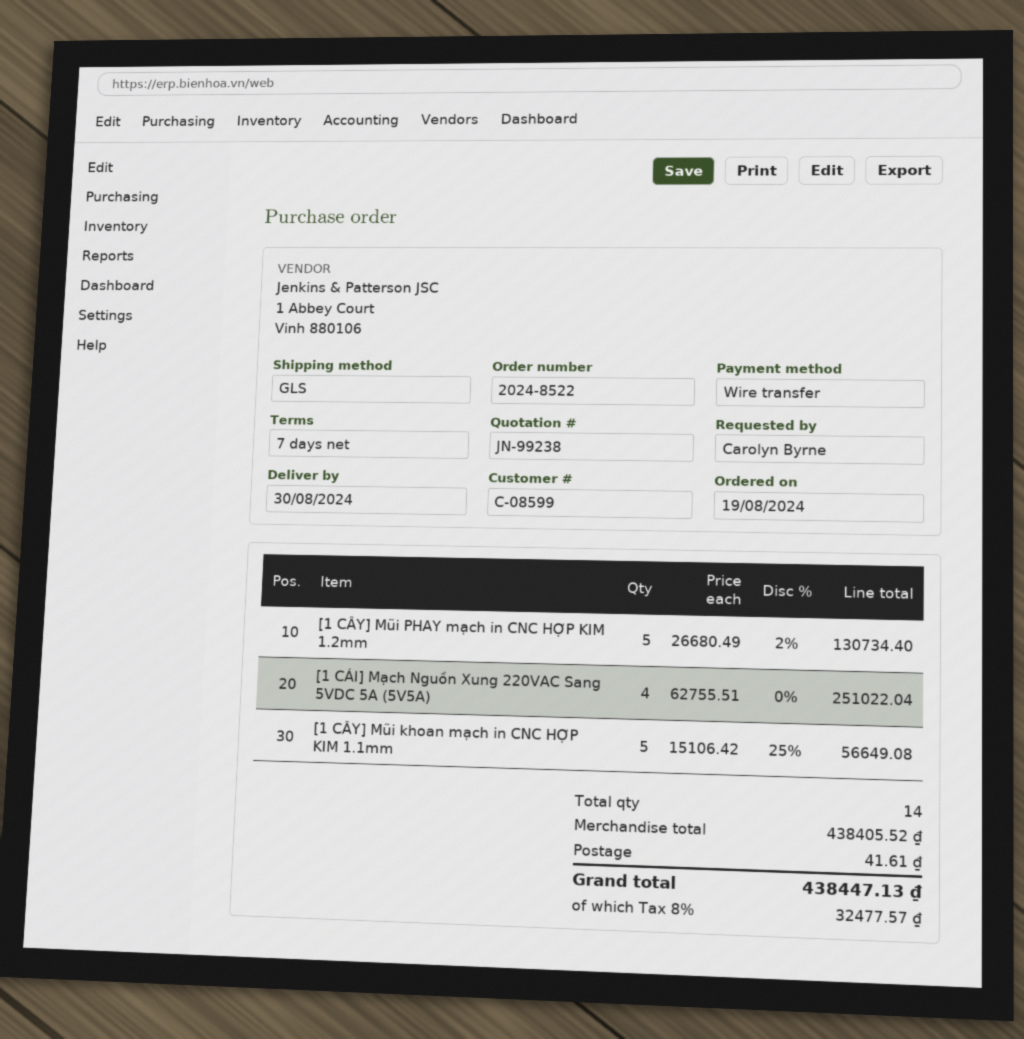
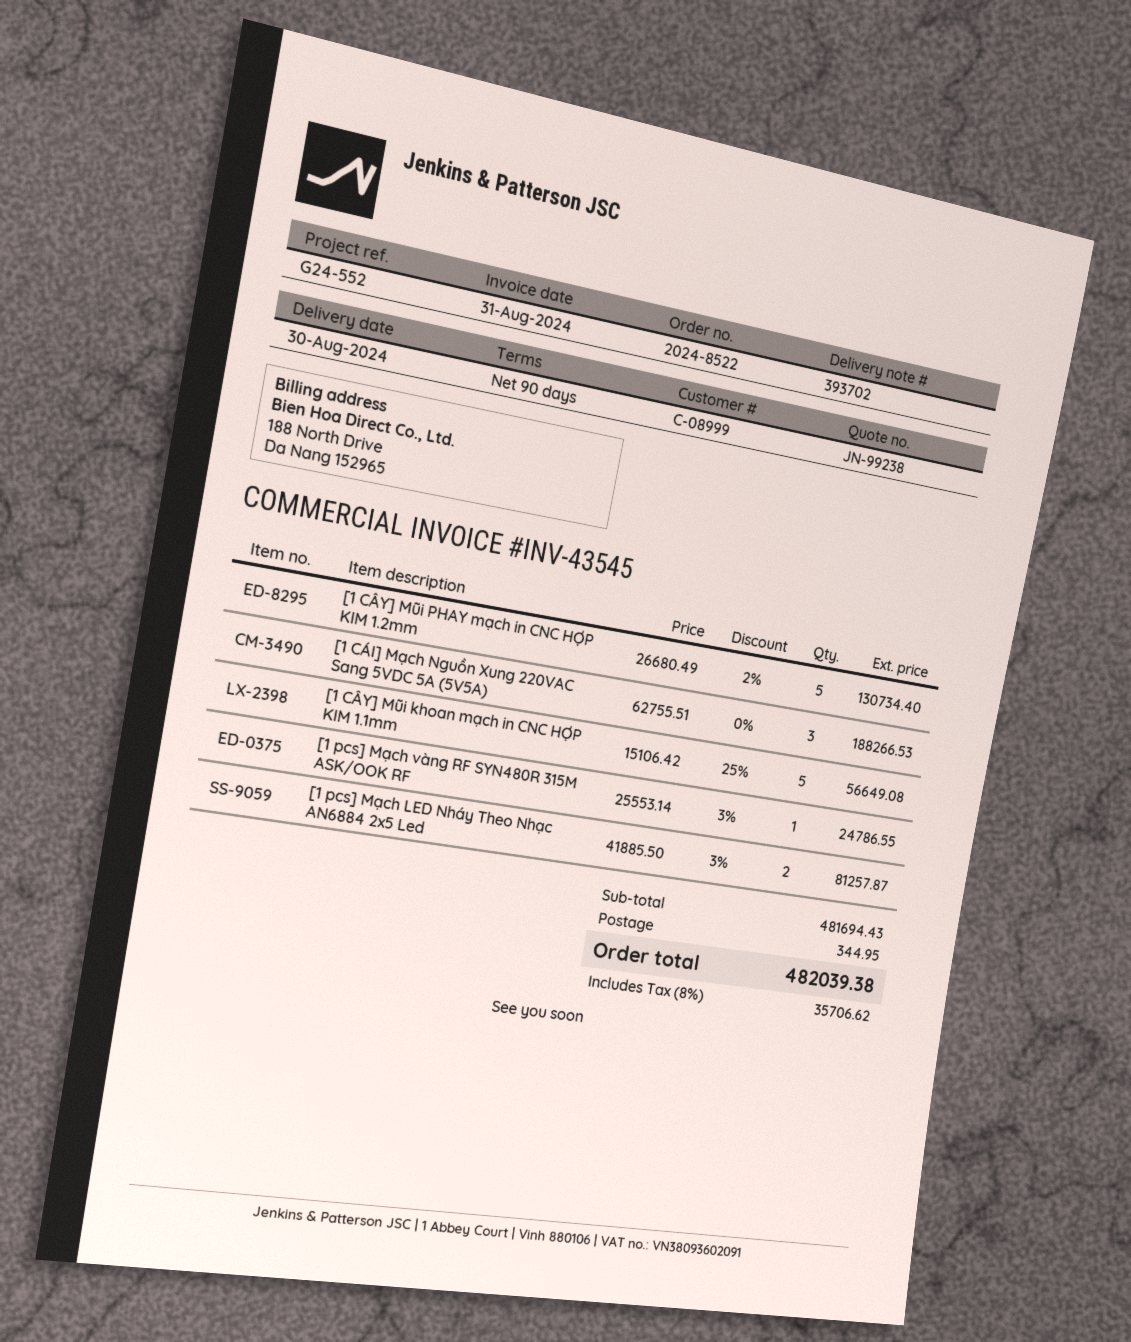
payment terms: 7 days -> 90 days
customer number: C-08599 -> C-08999
[1 CÁI] Mạch Nguồn Xung 220VAC Sang 5VDC 5A (5V5A): 4 x 62755.51 = 251022.04 -> 3 x 62755.51 = 188266.53
[1 pcs] Mạch vàng RF SYN480R 315M ASK/OOK RF: none -> 1 x 25553.14 - 3% = 24786.55
[1 pcs] Mạch LED Nháy Theo Nhạc AN6884 2x5 Led: none -> 2 x 41885.50 - 3% = 81257.87
subtotal: 438405.52 -> 481694.43
shipping: 41.61 -> 344.95
tax: 8% = 32477.57 -> 8% = 35706.62
total: 438447.13 -> 482039.38

